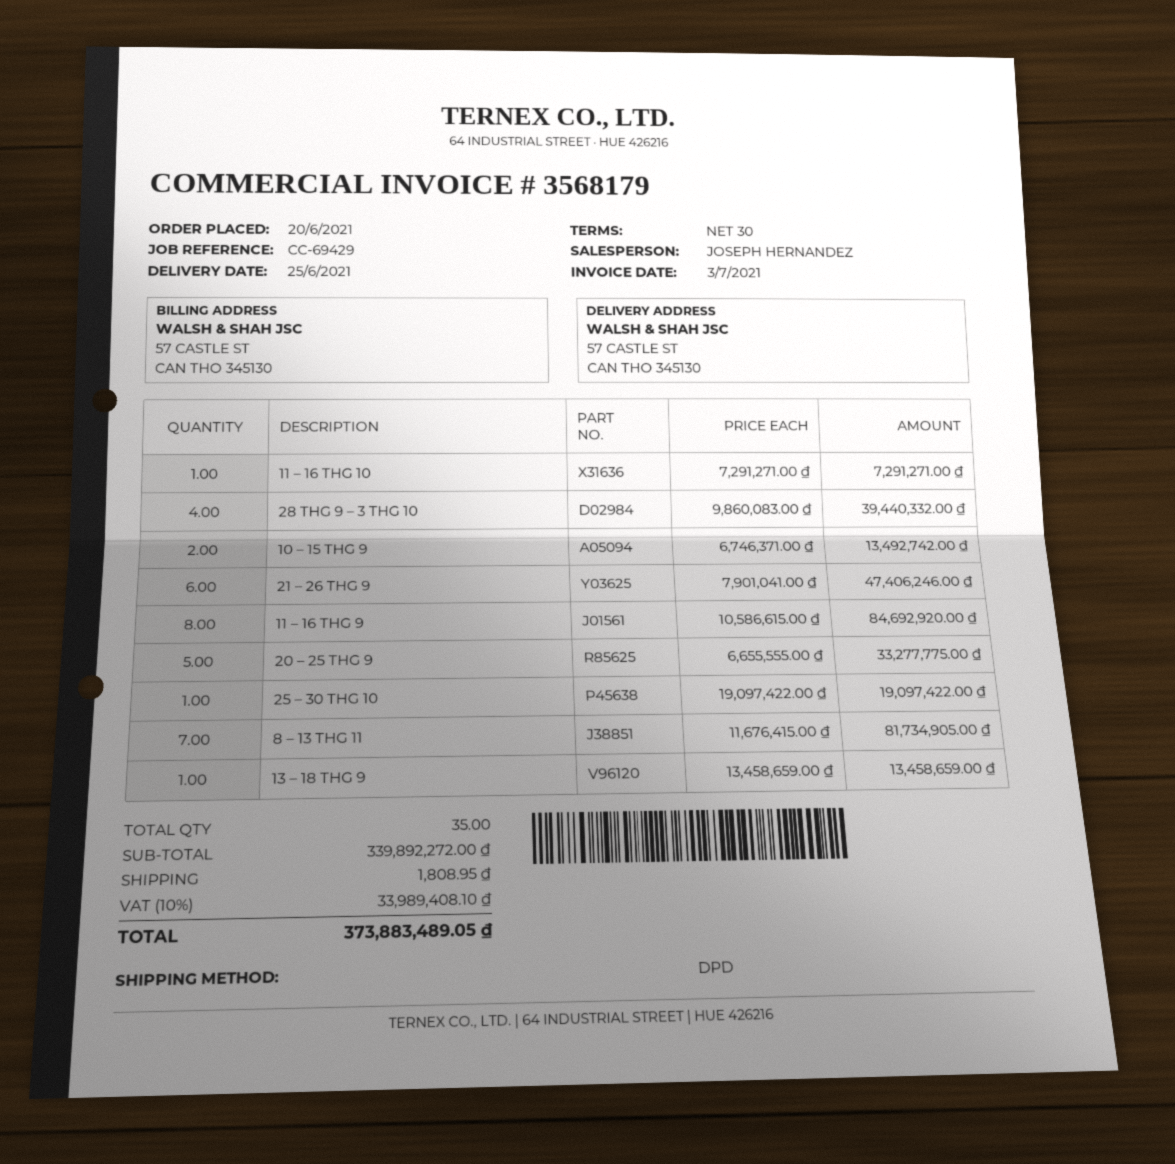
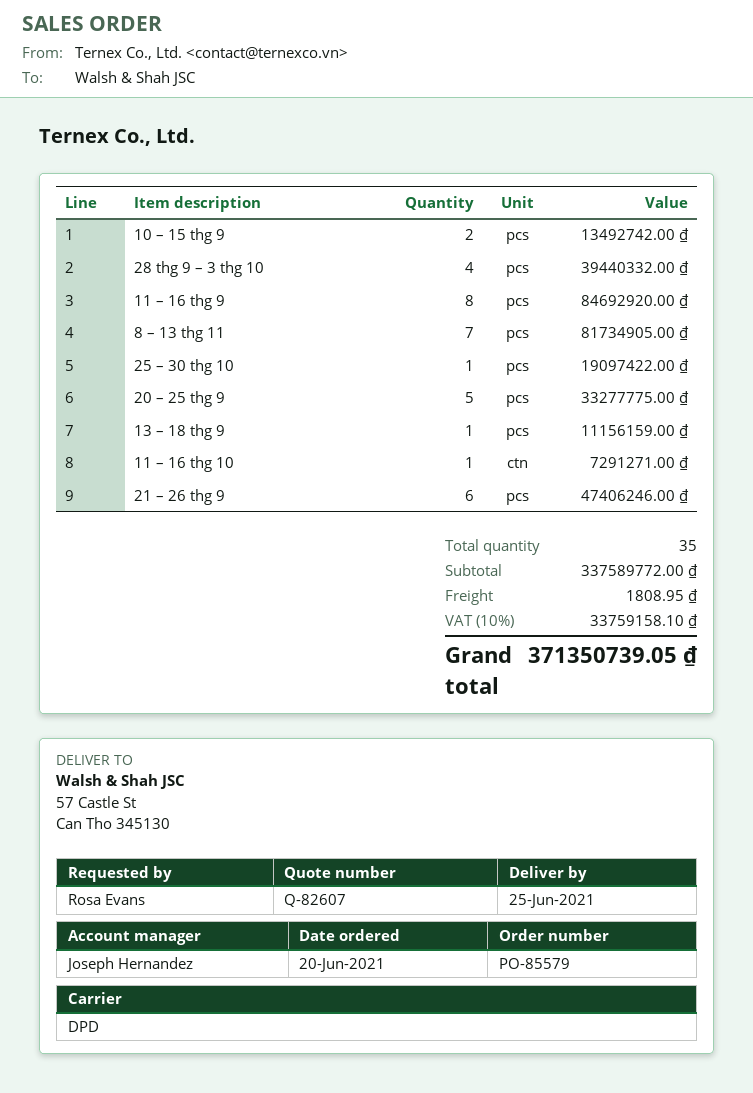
13 – 18 THG 9: 1 for 13458659.00 -> 1 for 11156159.00
subtotal: 339892272.00 -> 337589772.00
tax: 10% = 33989408.10 -> 10% = 33759158.10
total: 373883489.05 -> 371350739.05

